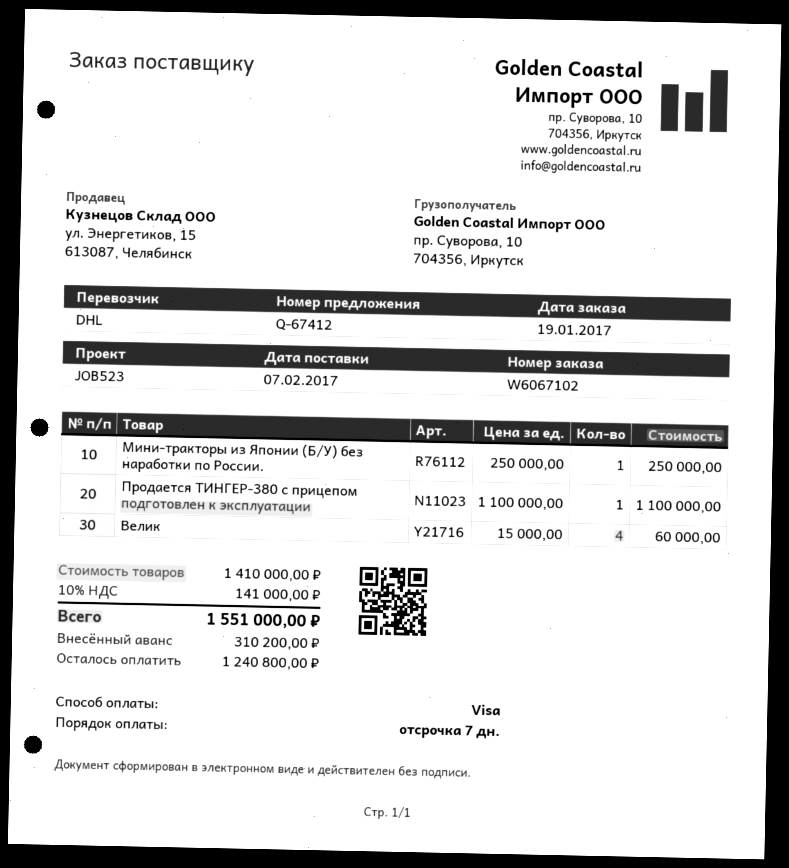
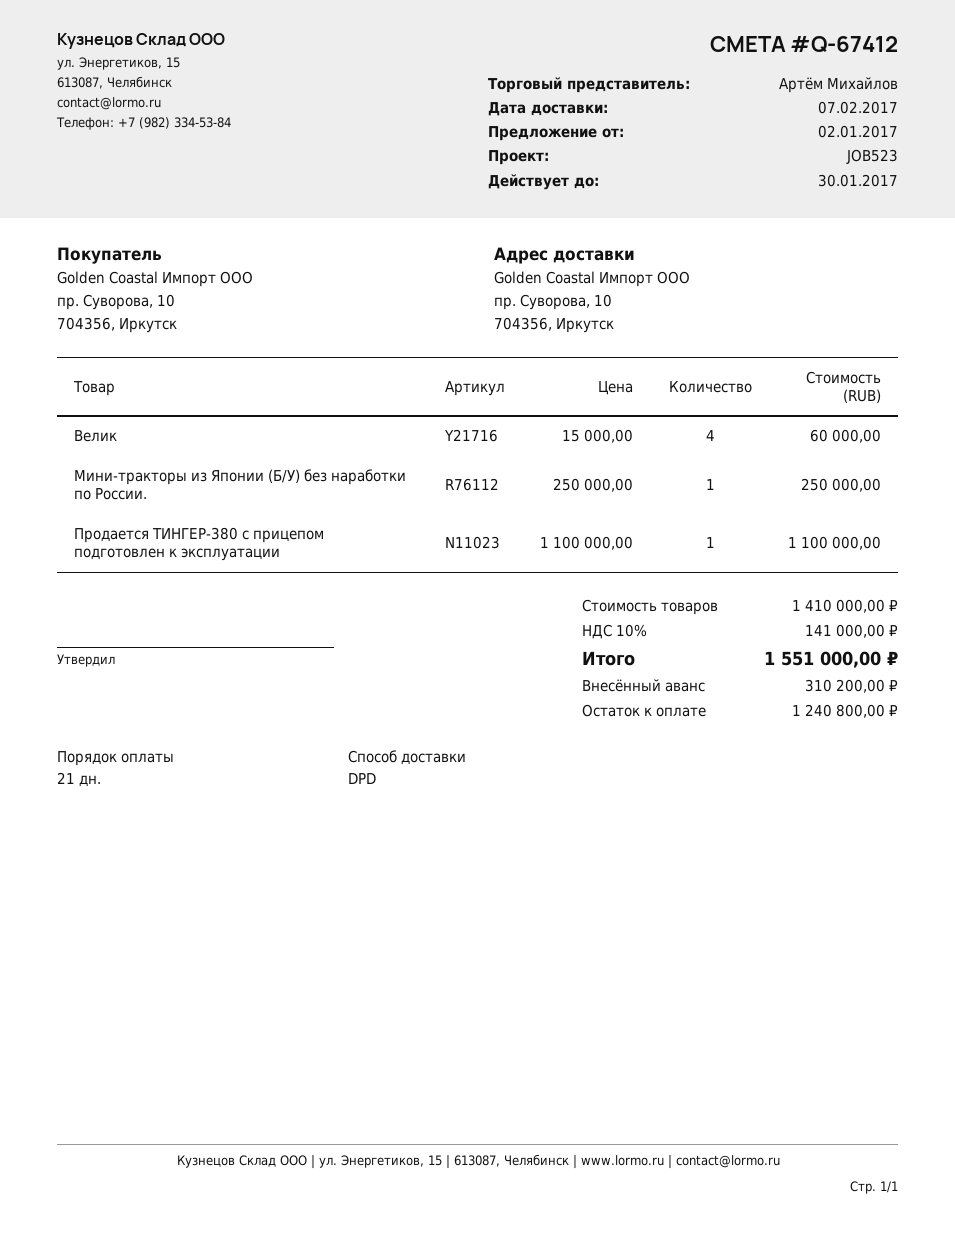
payment terms: 7 days -> 21 days
shipping method: DHL -> DPD

